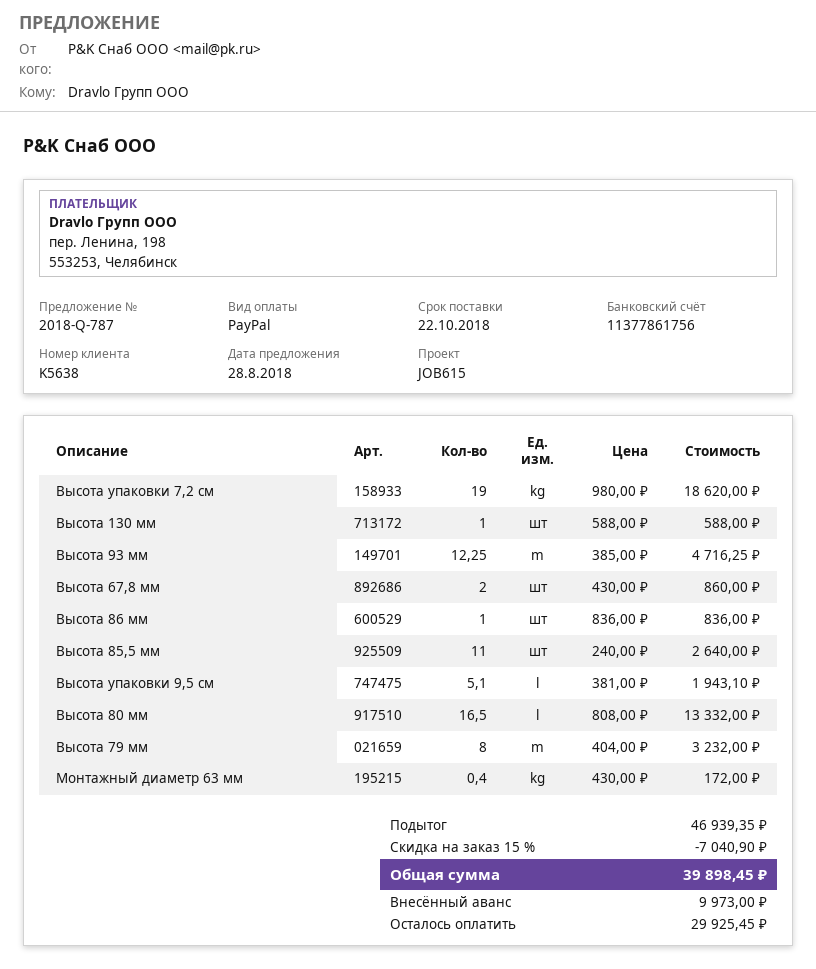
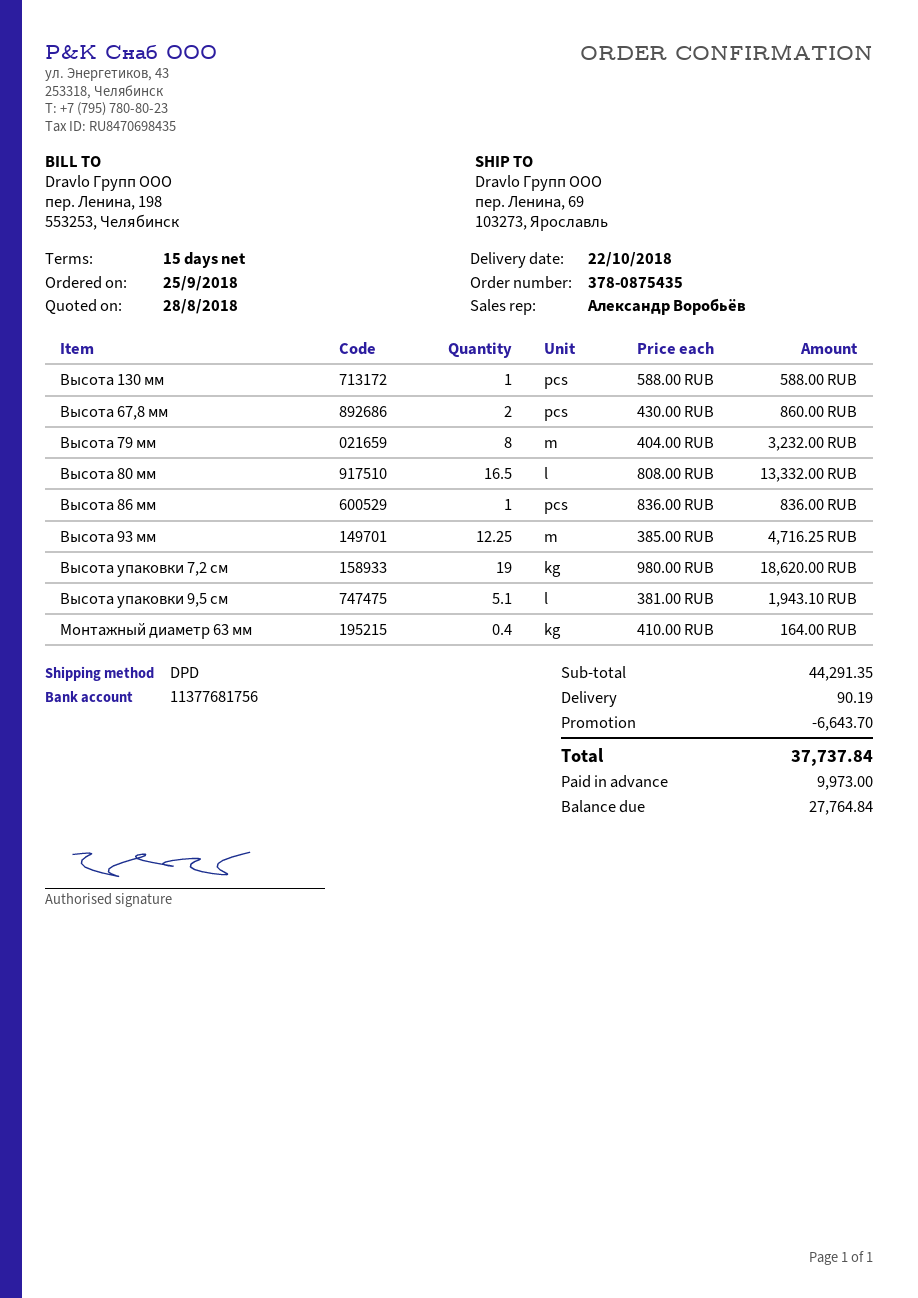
bank account: 11377861756 -> 11377681756
Высота 85,5 мм: 11 x 240.00 = 2640.00 -> none
Монтажный диаметр 63 мм: 0.4 x 430.00 = 172.00 -> 0.4 x 410.00 = 164.00
subtotal: 46939.35 -> 44291.35
discount: 7040.90 -> 6643.70
shipping: none -> 90.19
total: 39898.45 -> 37737.84
balance: 29925.45 -> 27764.84

